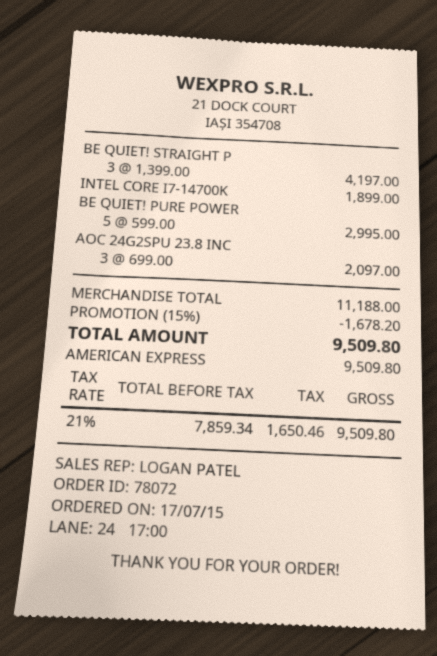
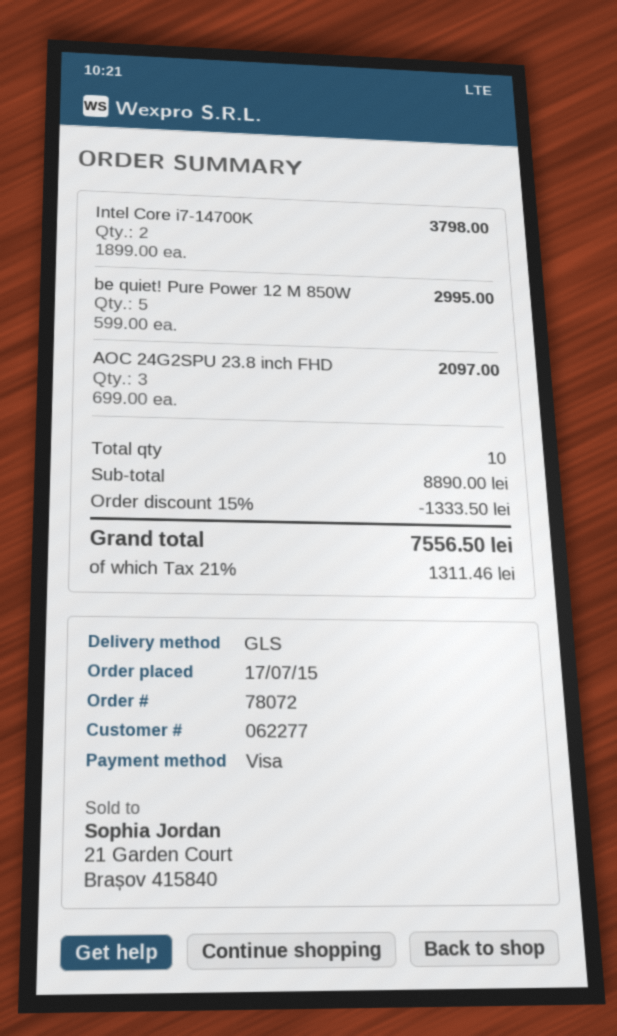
payment method: American Express -> Visa
BE QUIET! STRAIGHT P: 3 x 1399.00 = 4197.00 -> none
INTEL CORE I7-14700K: 1 x 1899.00 = 1899.00 -> 2 x 1899.00 = 3798.00
subtotal: 11188.00 -> 8890.00
discount: 15% = 1678.20 -> 15% = 1333.50
tax: 21% = 1650.46 -> 21% = 1311.46
total: 9509.80 -> 7556.50

